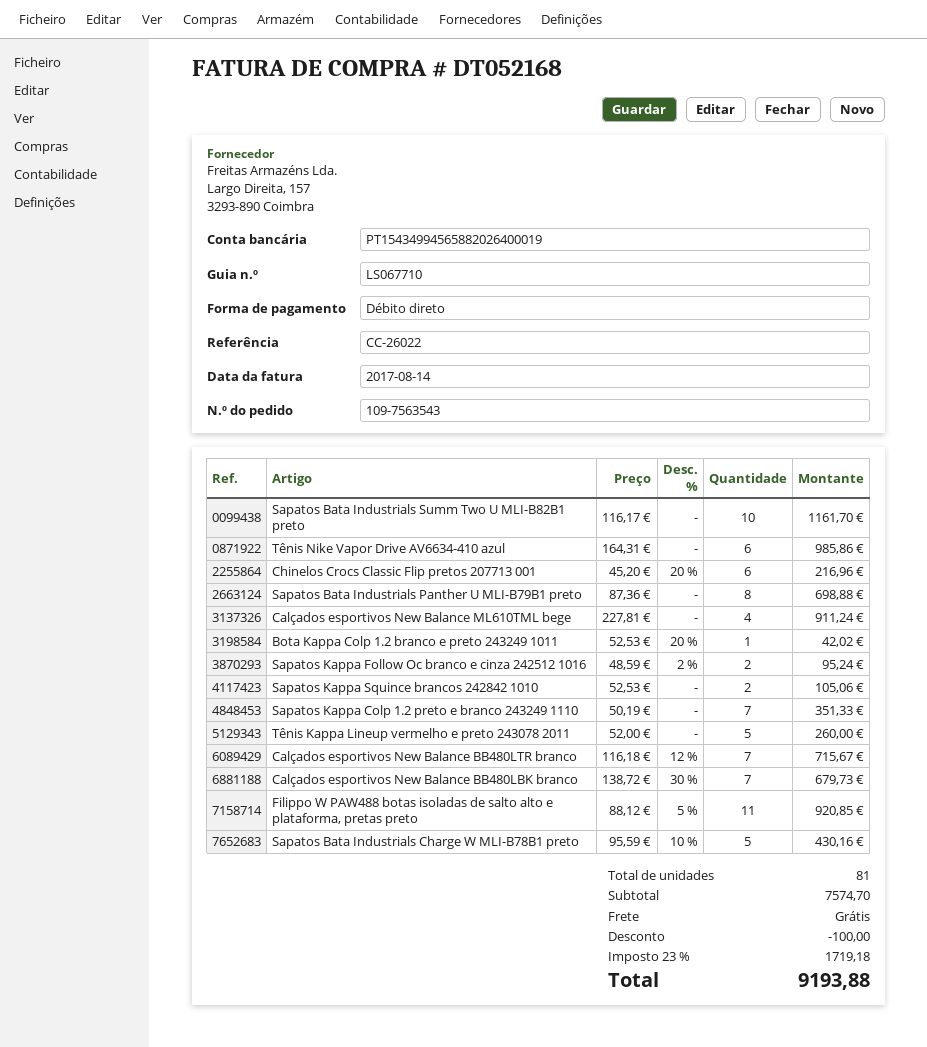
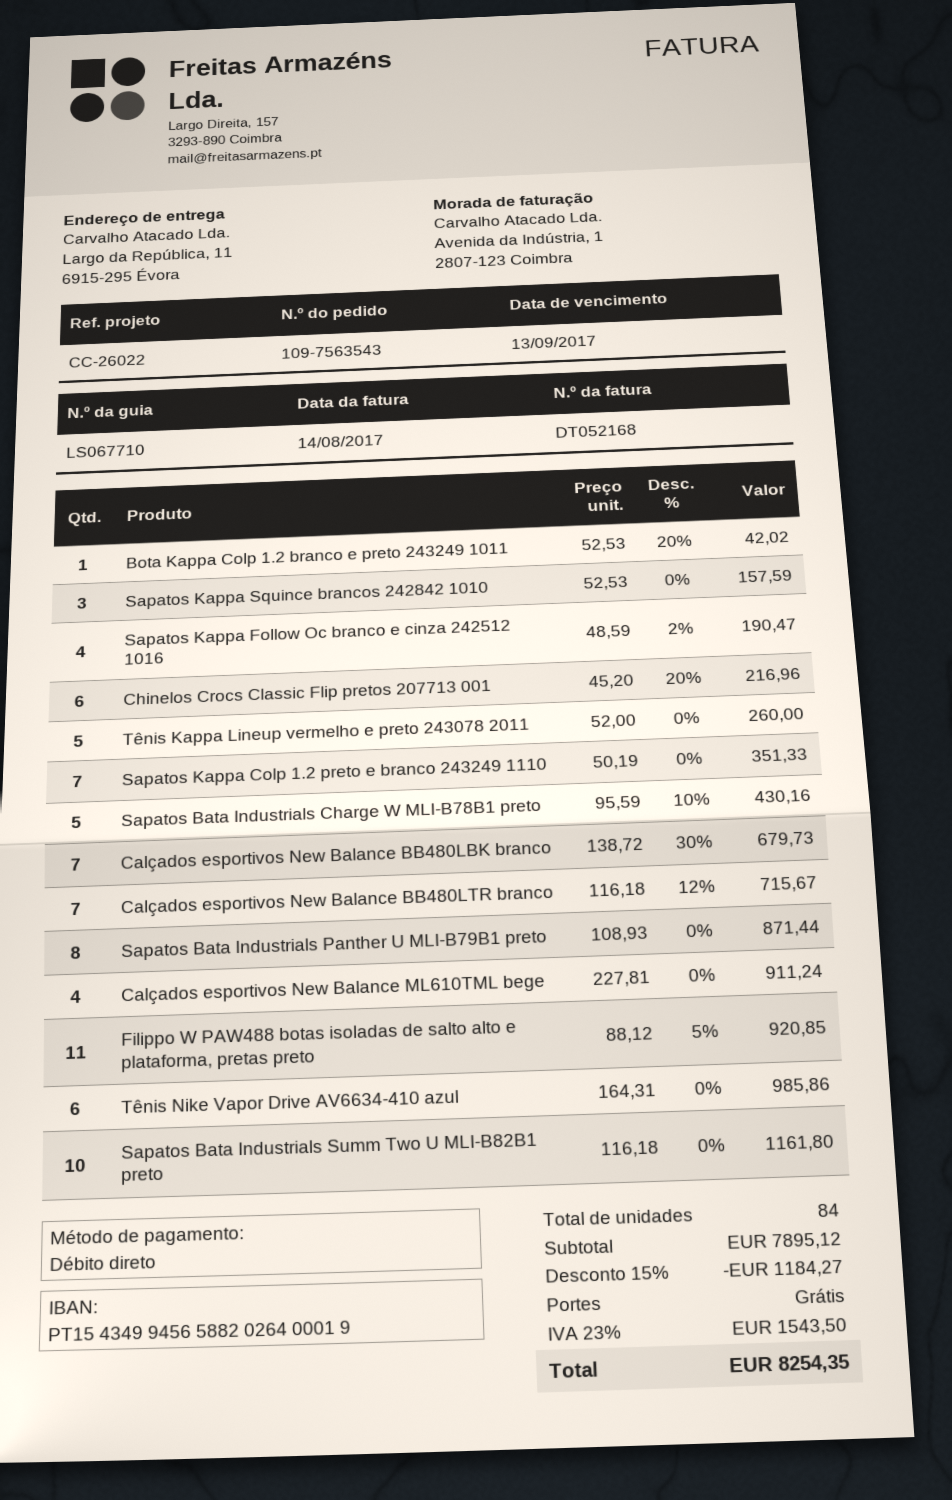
Sapatos Bata Industrials Summ Two U MLI-B82B1 preto: 10 x 116.17 = 1161.70 -> 10 x 116.18 = 1161.80
Sapatos Bata Industrials Panther U MLI-B79B1 preto: 8 x 87.36 = 698.88 -> 8 x 108.93 = 871.44
Sapatos Kappa Follow Oc branco e cinza 242512 1016: 2 x 48.59 - 2% = 95.24 -> 4 x 48.59 - 2% = 190.47
Sapatos Kappa Squince brancos 242842 1010: 2 x 52.53 = 105.06 -> 3 x 52.53 = 157.59
total quantity: 81 -> 84
subtotal: 7574.70 -> 7895.12
discount: 100.00 -> 1184.27
tax: 23% = 1719.18 -> 23% = 1543.50
total: 9193.88 -> 8254.35

